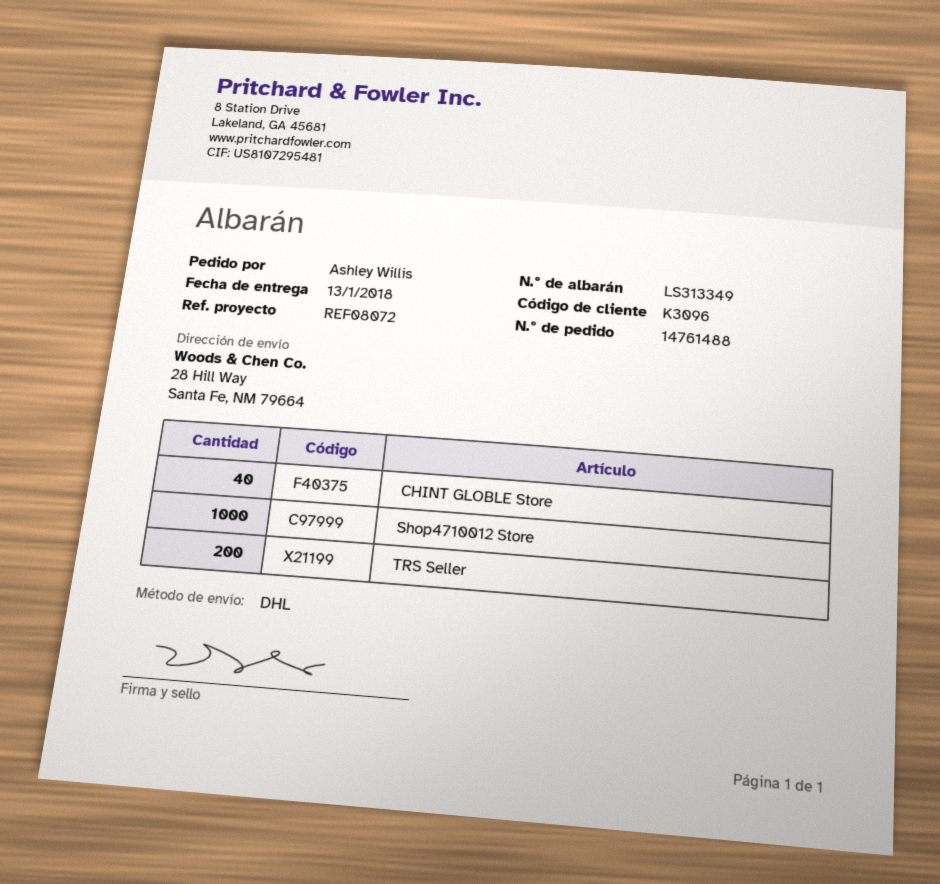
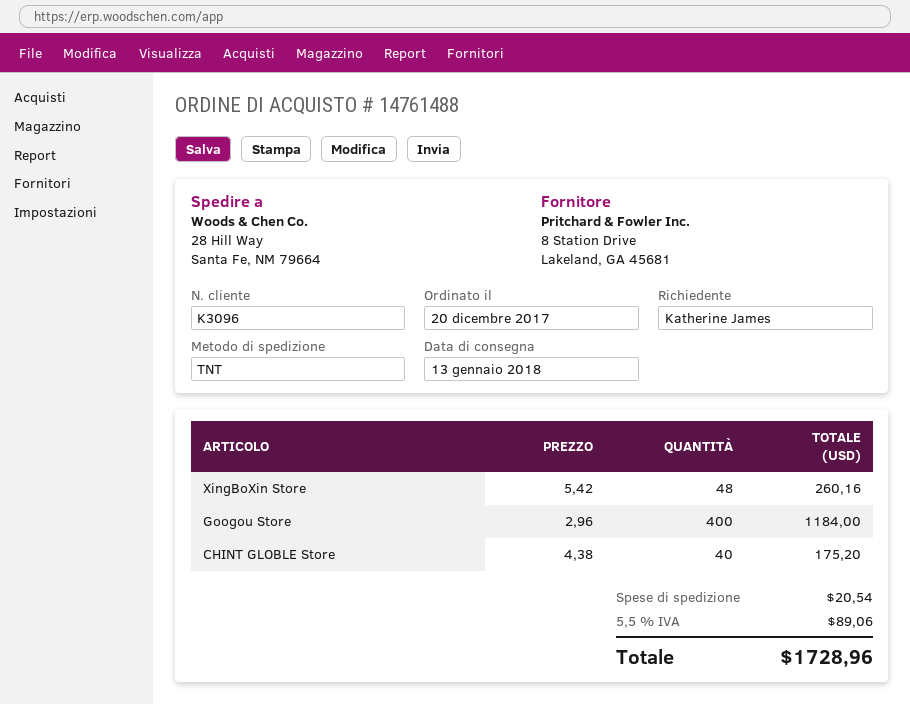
ordered by: Ashley Willis -> Katherine James
shipping method: DHL -> TNT
Shop4710012 Store: 1000 -> none
TRS Seller: 200 -> none
XingBoXin Store: none -> 48
Googou Store: none -> 400

